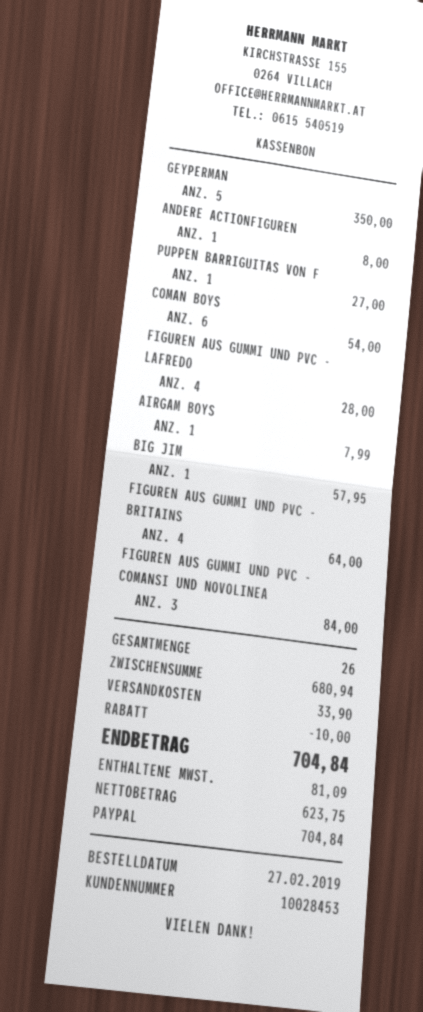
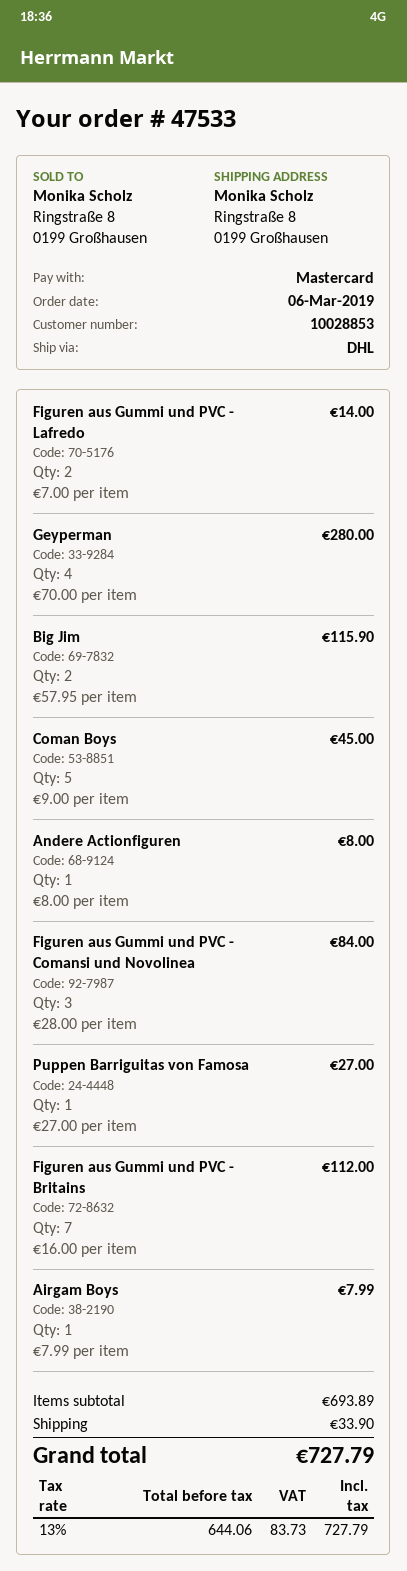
order date: 2019-02-27 -> 2019-03-06
customer number: 10028453 -> 10028853
payment method: PayPal -> Mastercard
GEYPERMAN: 5 for 350.00 -> 4 for 280.00
COMAN BOYS: 6 for 54.00 -> 5 for 45.00
FIGUREN AUS GUMMI UND PVC - LAFREDO: 4 for 28.00 -> 2 for 14.00
BIG JIM: 1 for 57.95 -> 2 for 115.90
FIGUREN AUS GUMMI UND PVC - BRITAINS: 4 for 64.00 -> 7 for 112.00
subtotal: 680.94 -> 693.89
discount: 10.00 -> none
net: 623.75 -> 644.06
tax: 81.09 -> 83.73
total: 704.84 -> 727.79

